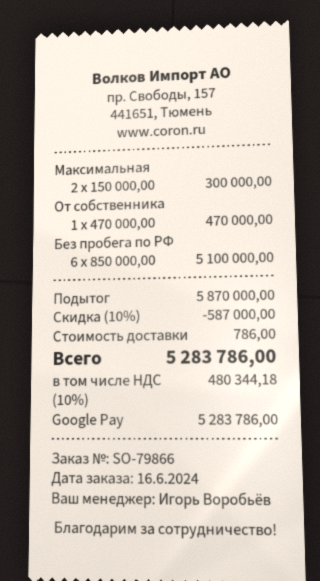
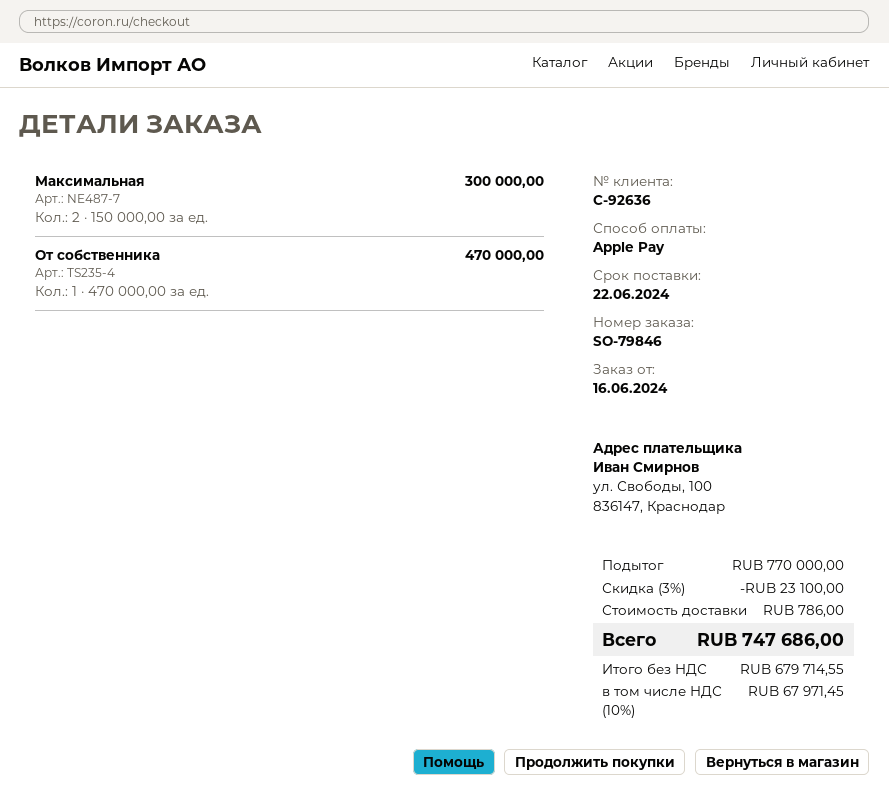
order number: SO-79866 -> SO-79846
payment method: Google Pay -> Apple Pay
Без пробега по РФ: 6 x 850000.00 = 5100000.00 -> none
subtotal: 5870000.00 -> 770000.00
discount: 10% = 587000.00 -> 3% = 23100.00
tax: 10% = 480344.18 -> 10% = 67971.45
total: 5283786.00 -> 747686.00

